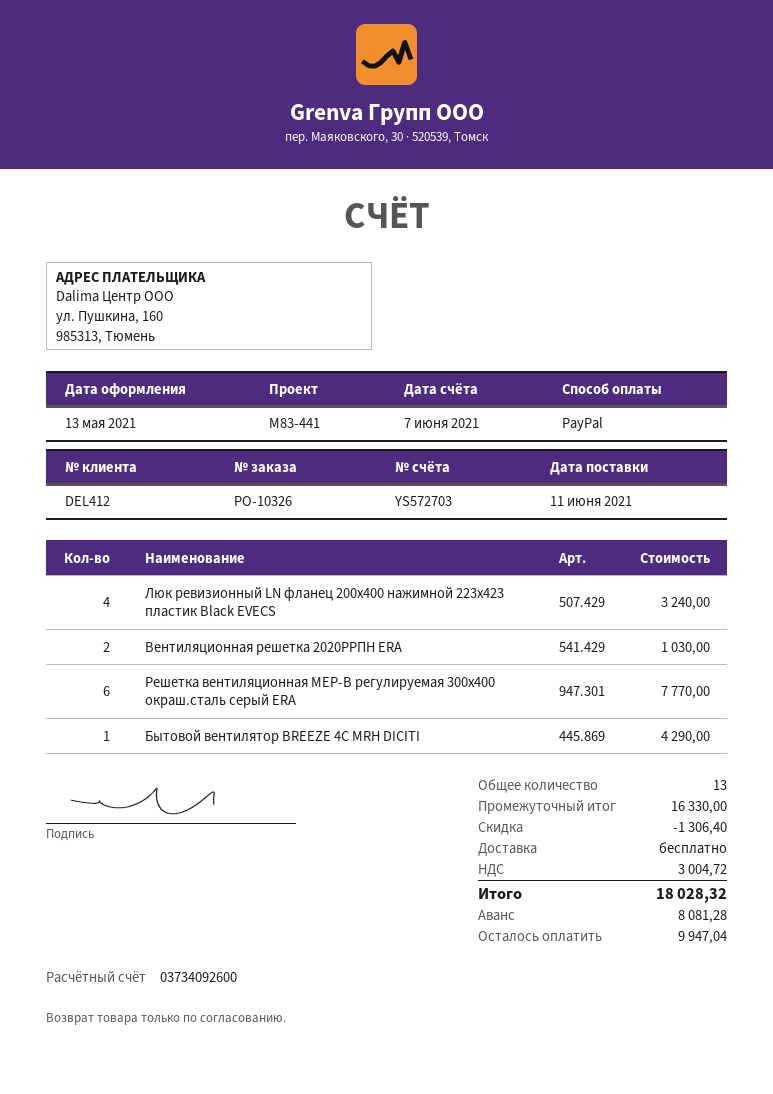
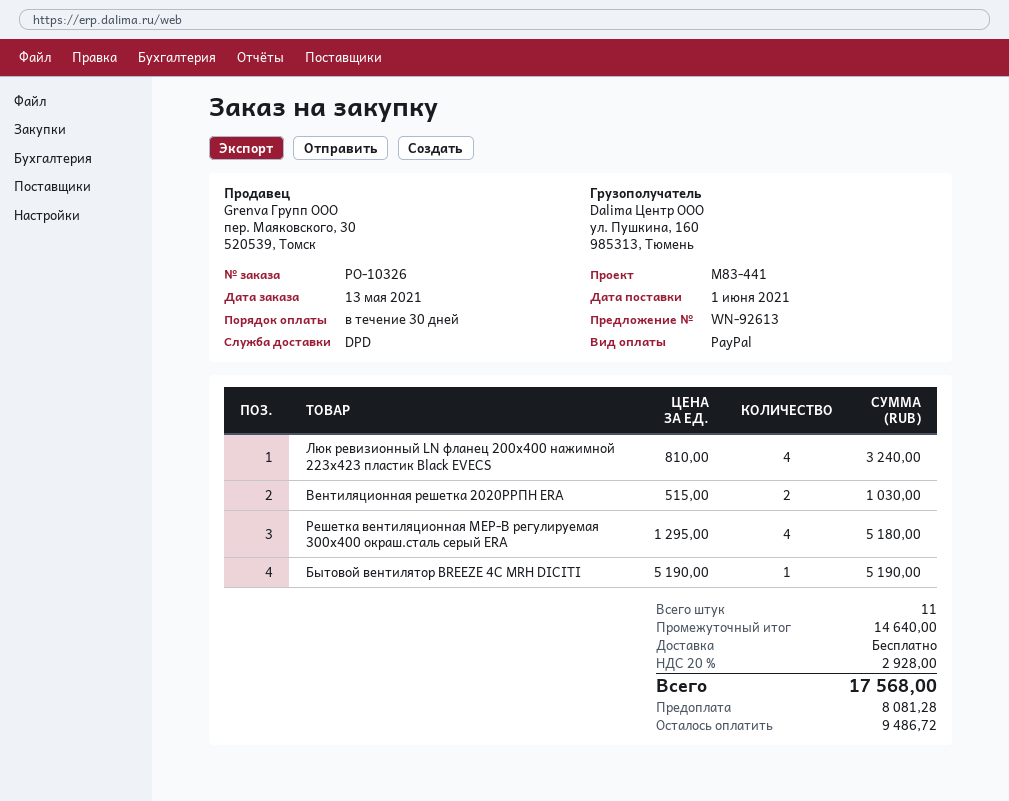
delivery date: 2021-06-11 -> 2021-06-01
Решетка вентиляционная МЕР-В регулируемая 300х400 окраш.сталь серый ERA: 6 for 7770.00 -> 4 for 5180.00
Бытовой вентилятор BREEZE 4C MRH DICITI: 1 for 4290.00 -> 1 for 5190.00
total quantity: 13 -> 11
subtotal: 16330.00 -> 14640.00
discount: 1306.40 -> none
tax: 3004.72 -> 2928.00
total: 18028.32 -> 17568.00
balance: 9947.04 -> 9486.72

